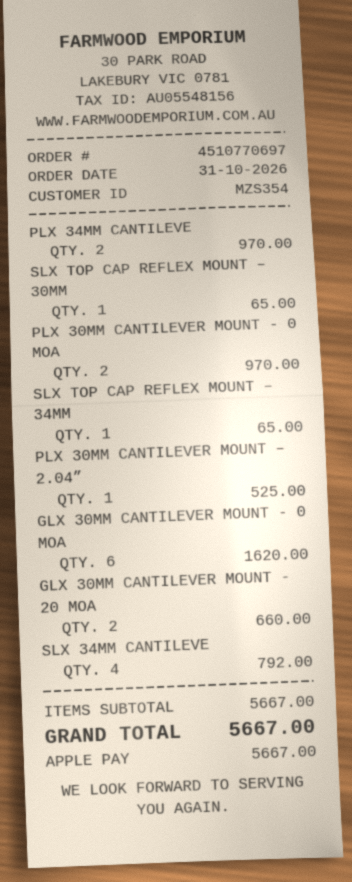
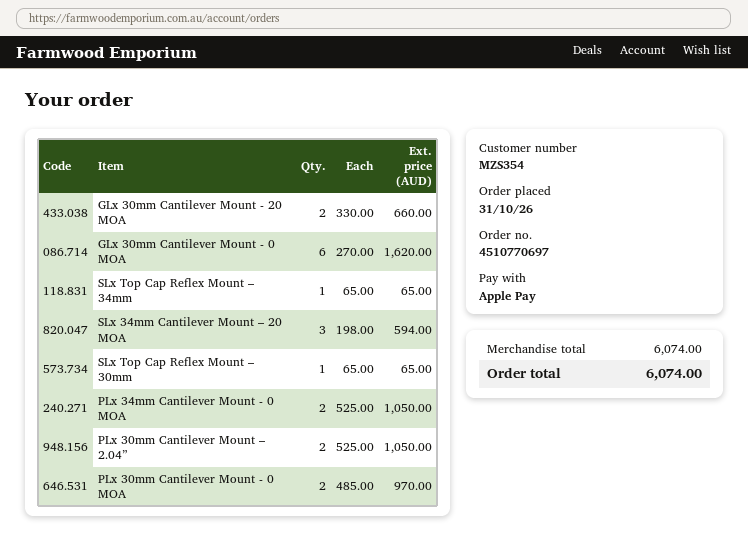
PLX 34MM CANTILEVE: 2 for 970.00 -> 2 for 1050.00
PLX 30MM CANTILEVER MOUNT – 2.04”: 1 for 525.00 -> 2 for 1050.00
SLX 34MM CANTILEVE: 4 for 792.00 -> 3 for 594.00
subtotal: 5667.00 -> 6074.00
total: 5667.00 -> 6074.00

